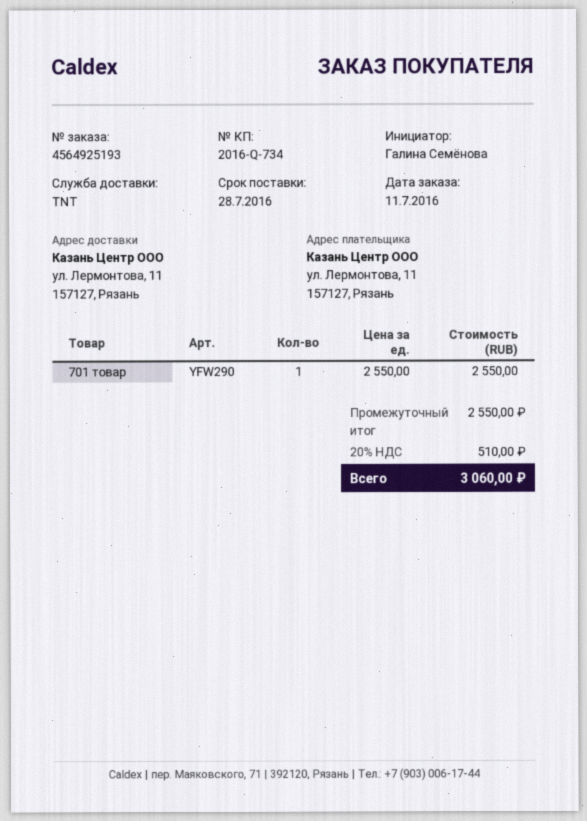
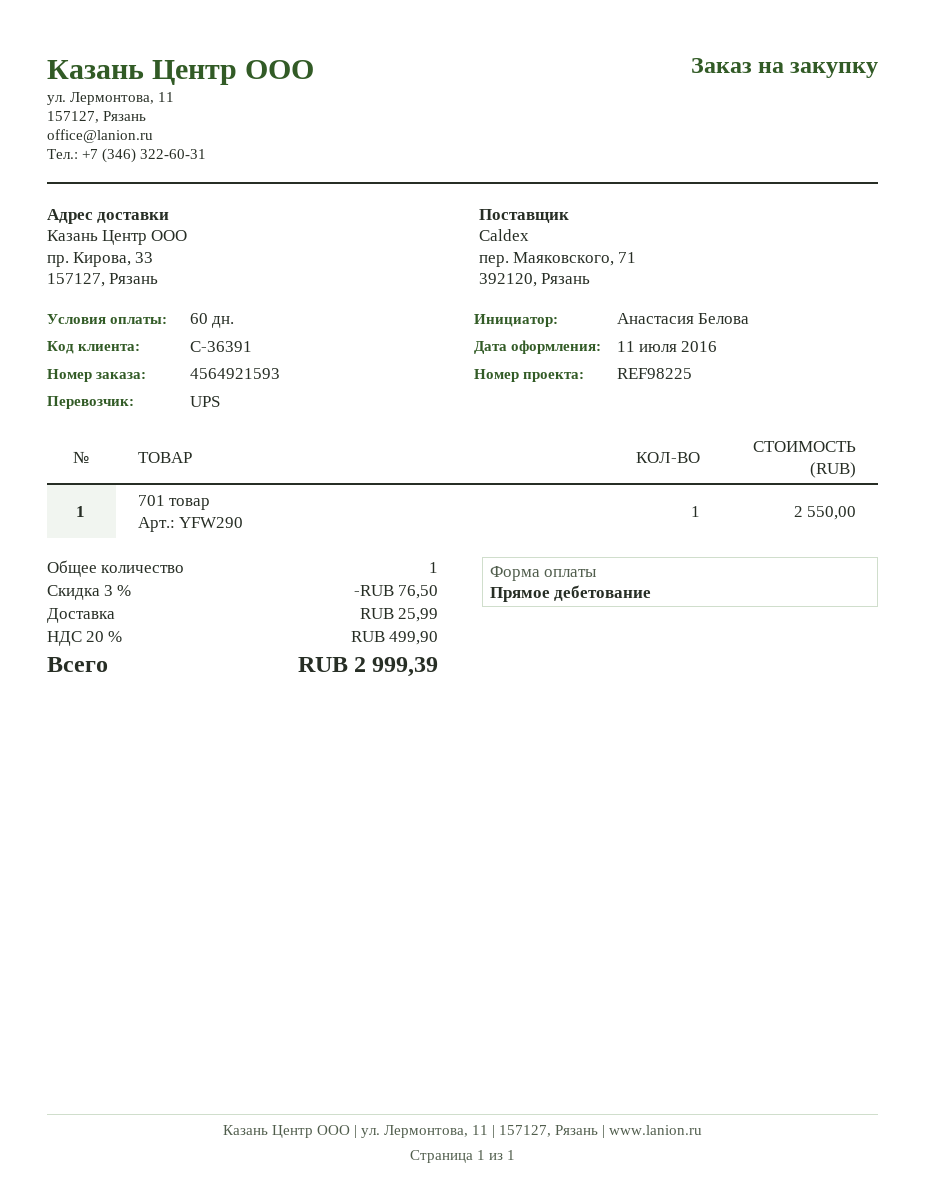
order number: 4564925193 -> 4564921593
ordered by: Галина Семёнова -> Анастасия Белова
shipping method: TNT -> UPS
ship to: ул. Лермонтова, 11, 157127, Рязань -> пр. Кирова, 33, 157127, Рязань
discount: none -> 3% = 76.50
shipping: none -> 25.99
tax: 20% = 510.00 -> 20% = 499.90
total: 3060.00 -> 2999.39

